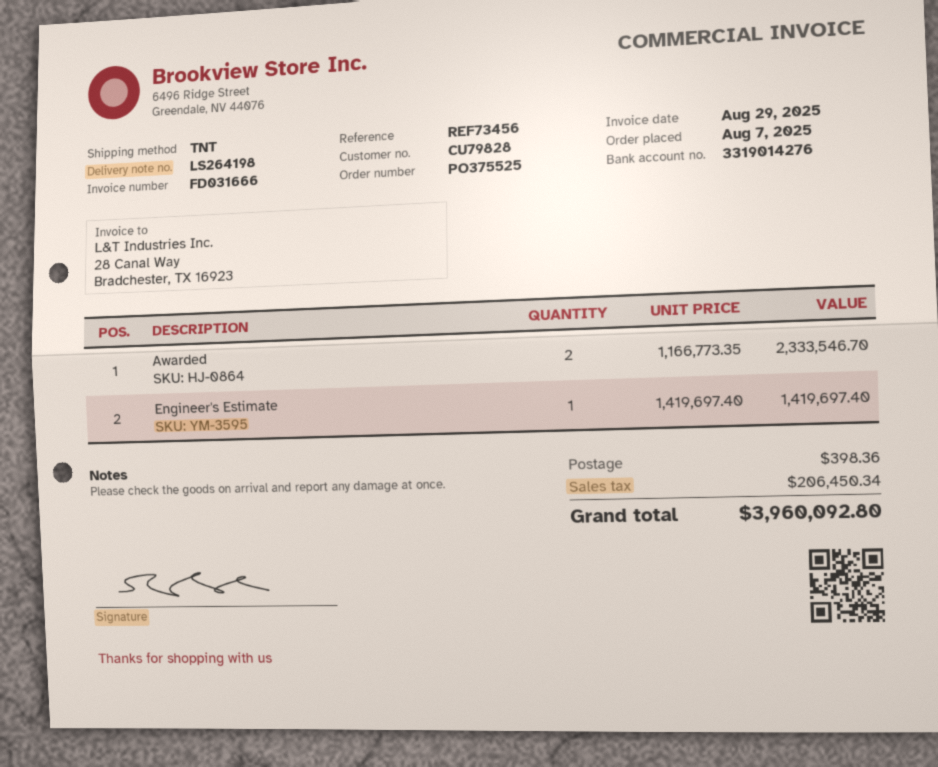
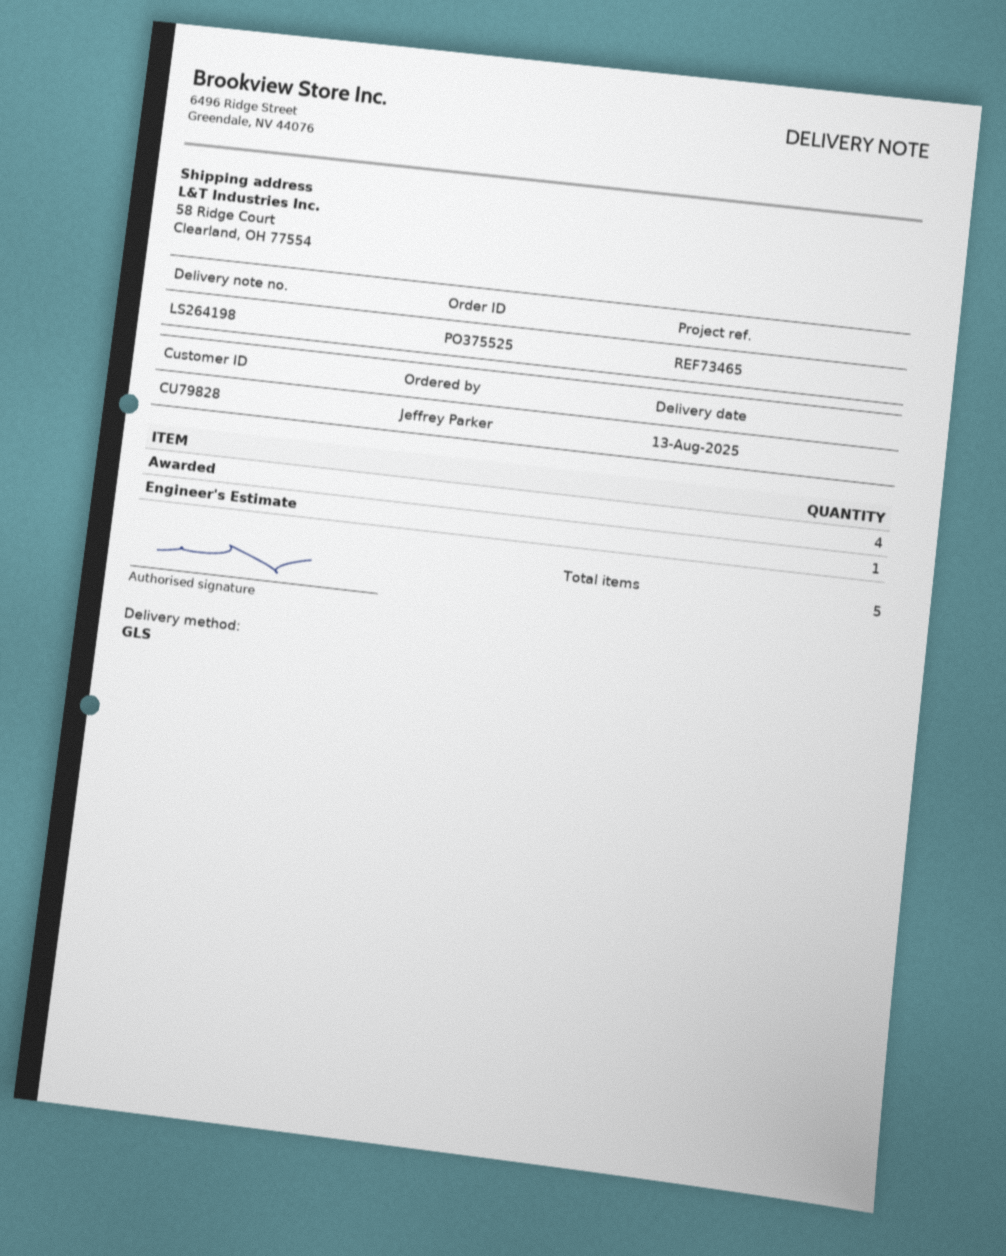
reference: REF73456 -> REF73465
shipping method: TNT -> GLS
Awarded: 2 -> 4

